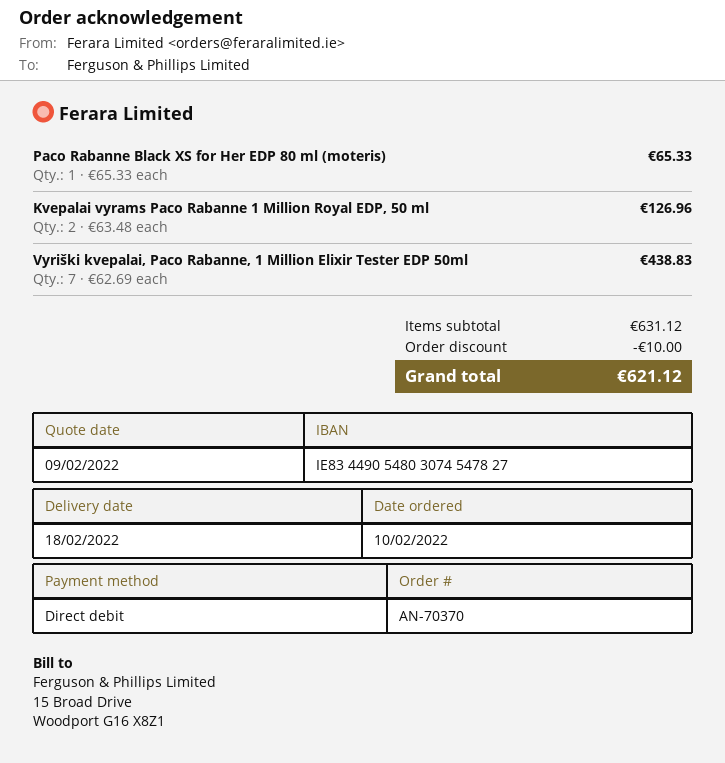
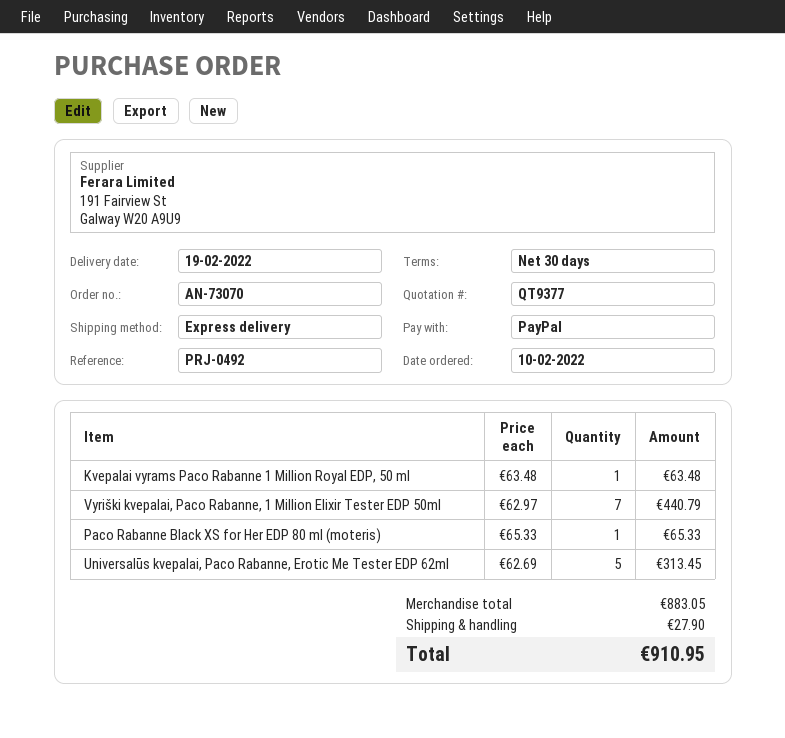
order number: AN-70370 -> AN-73070
delivery date: 2022-02-18 -> 2022-02-19
payment method: direct debit -> PayPal
Kvepalai vyrams Paco Rabanne 1 Million Royal EDP, 50 ml: 2 x 63.48 = 126.96 -> 1 x 63.48 = 63.48
Vyriški kvepalai, Paco Rabanne, 1 Million Elixir Tester EDP 50ml: 7 x 62.69 = 438.83 -> 7 x 62.97 = 440.79
Universalūs kvepalai, Paco Rabanne, Erotic Me Tester EDP 62ml: none -> 5 x 62.69 = 313.45
subtotal: 631.12 -> 883.05
discount: 10.00 -> none
shipping: none -> 27.90
total: 621.12 -> 910.95

